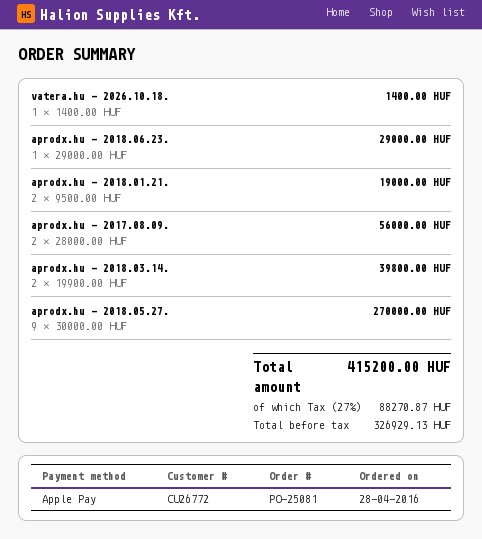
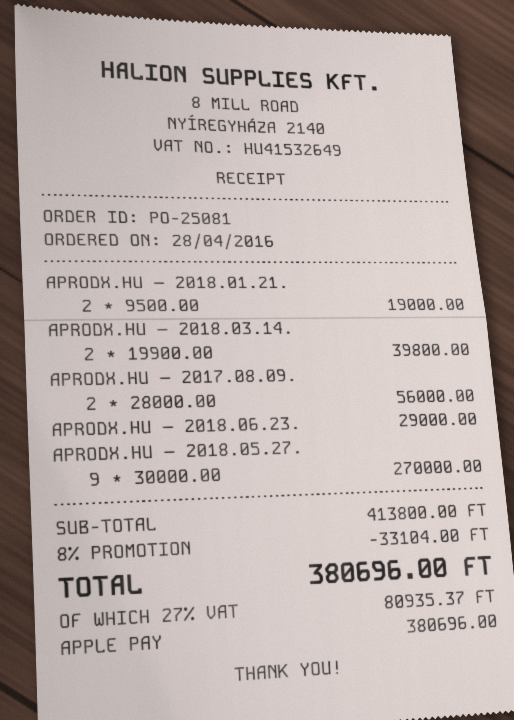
vatera.hu – 2026.10.18.: 1 x 1400.00 = 1400.00 -> none
discount: none -> 8% = 33104.00
tax: 27% = 88270.87 -> 27% = 80935.37
total: 415200.00 -> 380696.00

